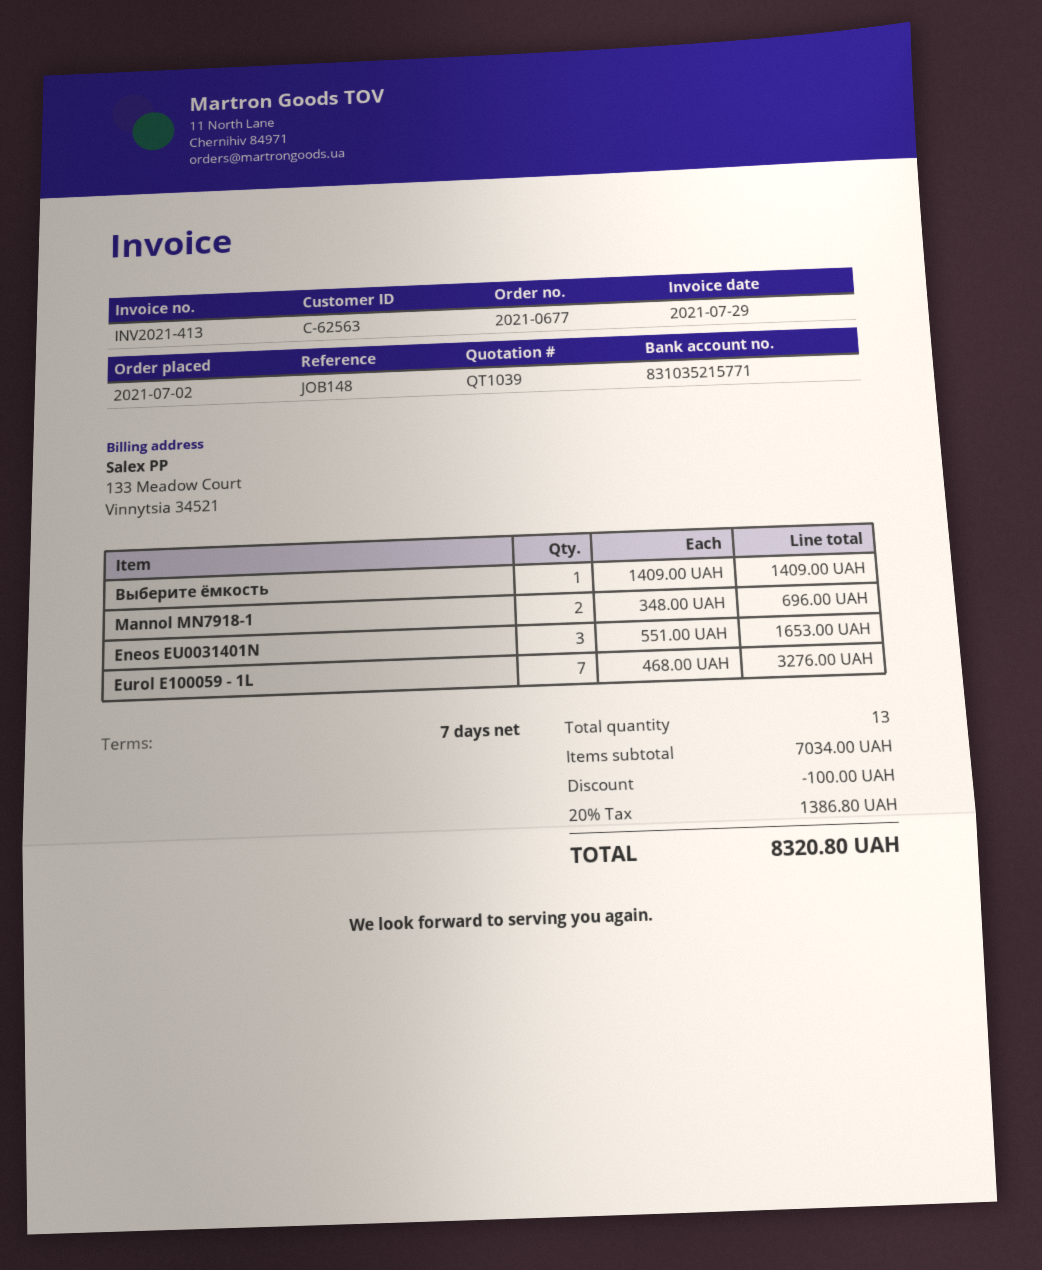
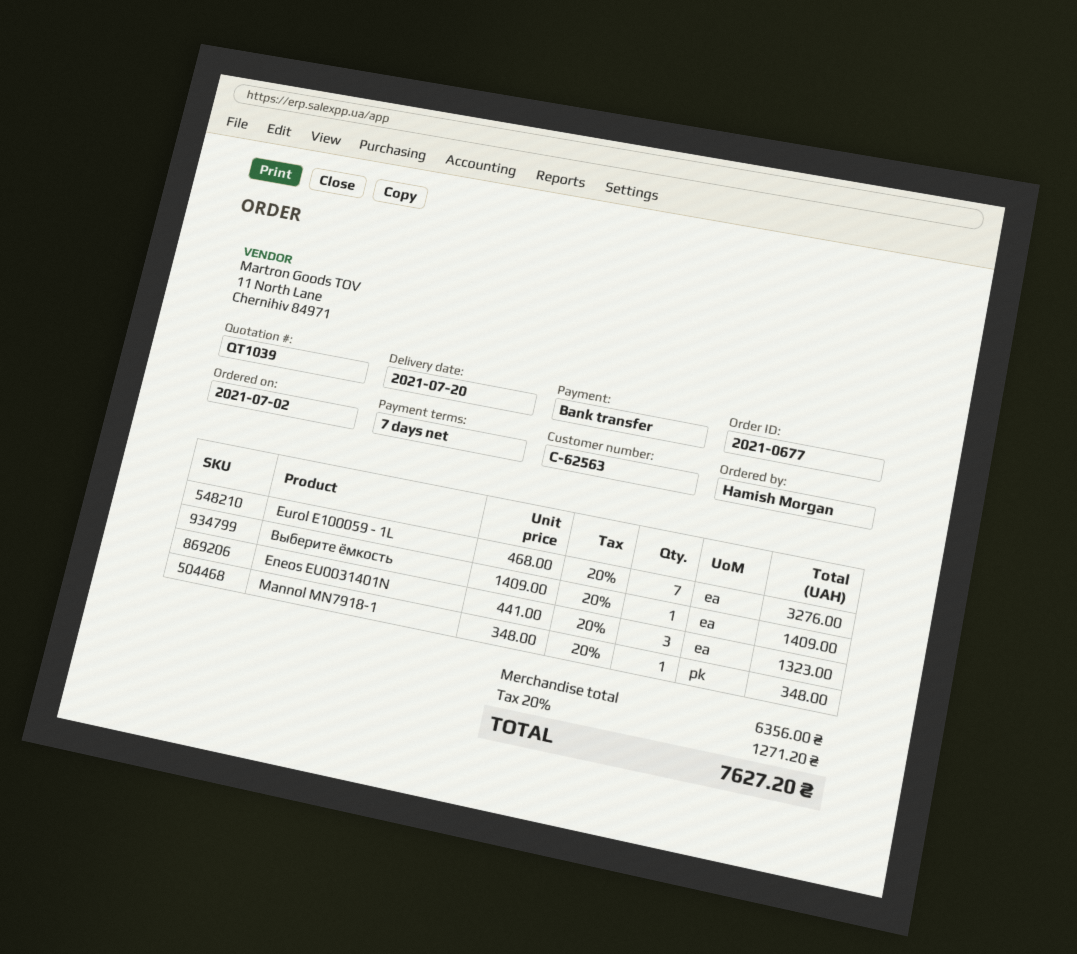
Mannol MN7918-1: 2 x 348.00 = 696.00 -> 1 x 348.00 = 348.00
Eneos EU0031401N: 3 x 551.00 = 1653.00 -> 3 x 441.00 = 1323.00
subtotal: 7034.00 -> 6356.00
discount: 100.00 -> none
tax: 20% = 1386.80 -> 20% = 1271.20
total: 8320.80 -> 7627.20

